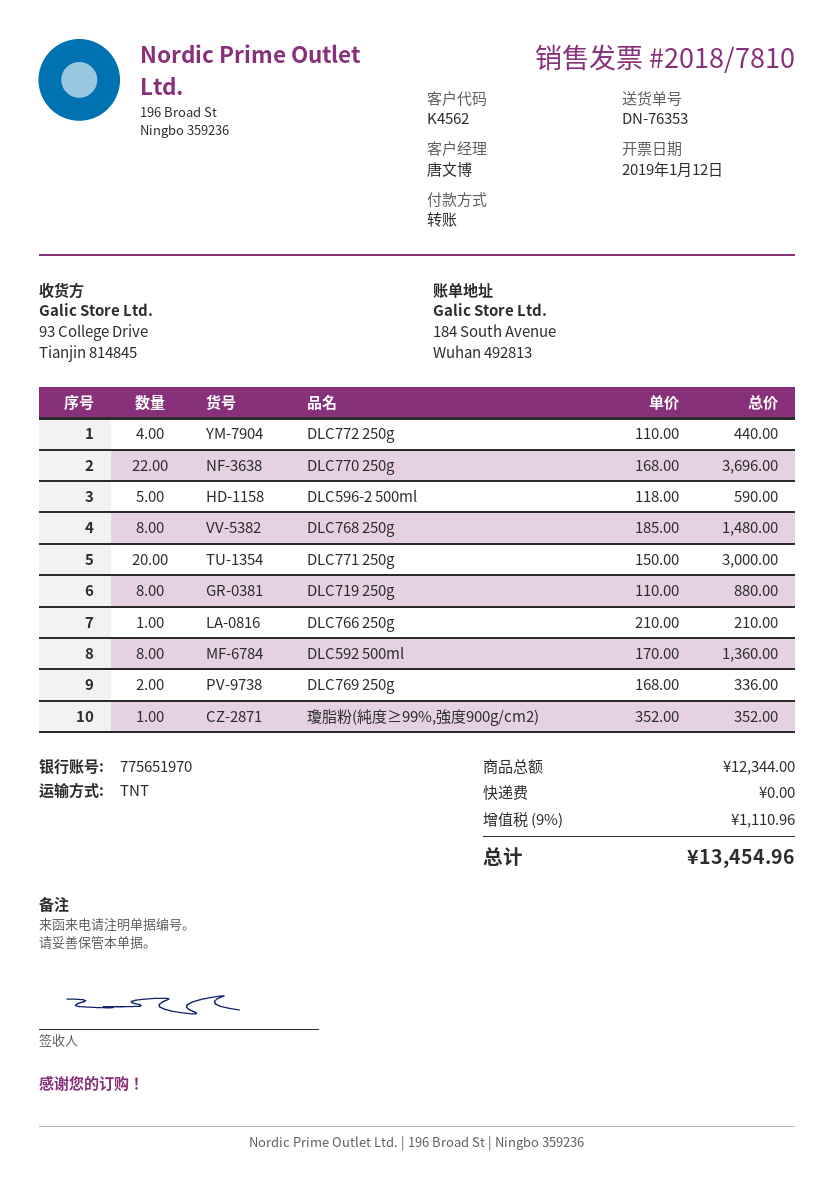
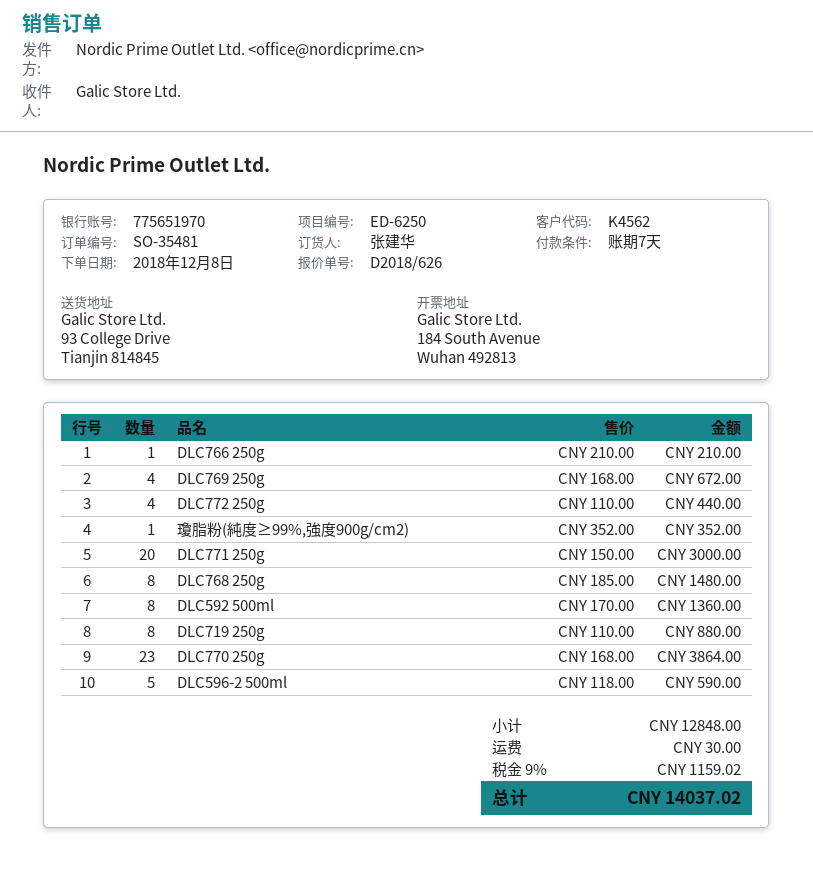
DLC770 250g: 22 x 168.00 = 3696.00 -> 23 x 168.00 = 3864.00
DLC769 250g: 2 x 168.00 = 336.00 -> 4 x 168.00 = 672.00
subtotal: 12344.00 -> 12848.00
shipping: 0.00 -> 30.00
tax: 9% = 1110.96 -> 9% = 1159.02
total: 13454.96 -> 14037.02

